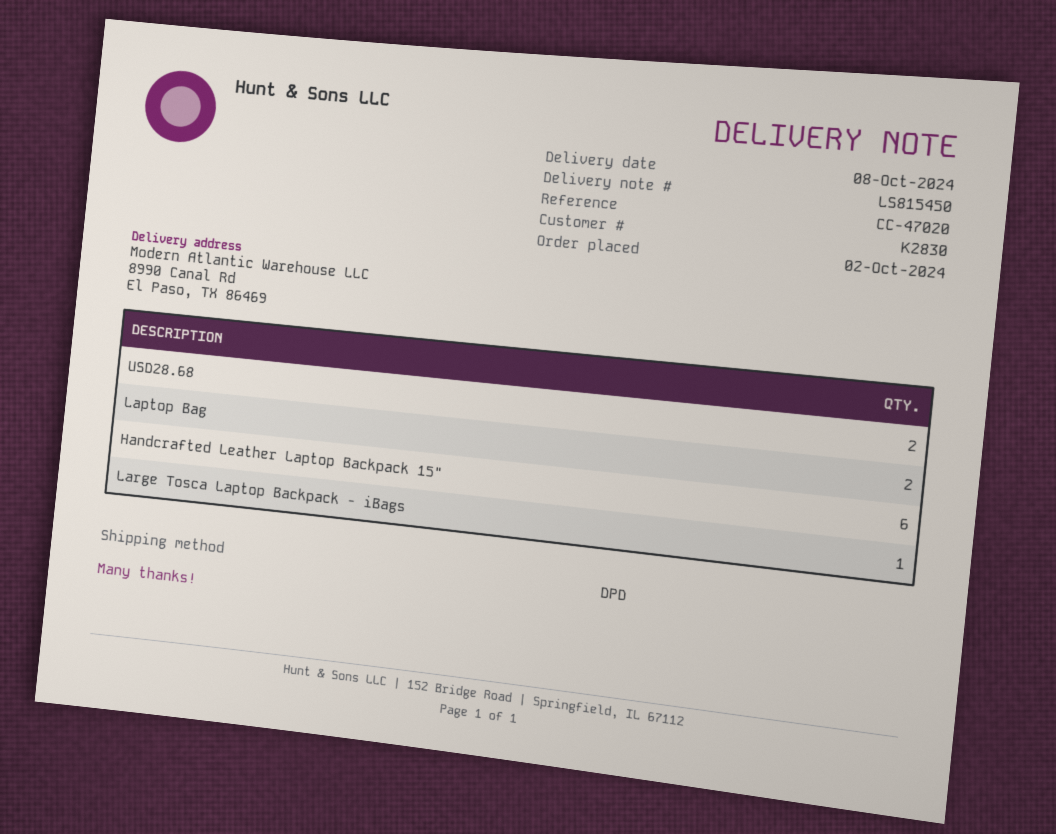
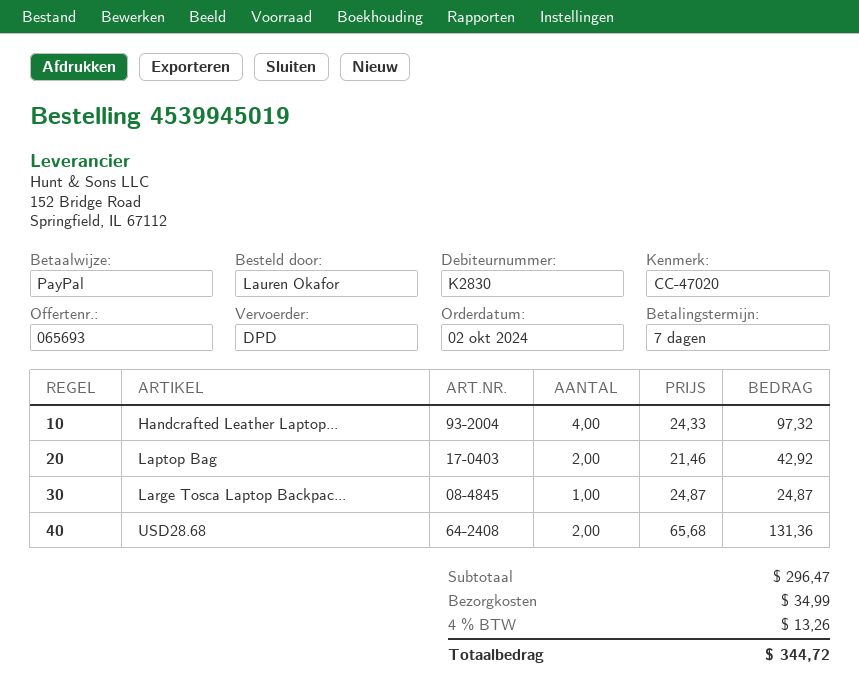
Handcrafted Leather Laptop Backpack 15": 6 -> 4

